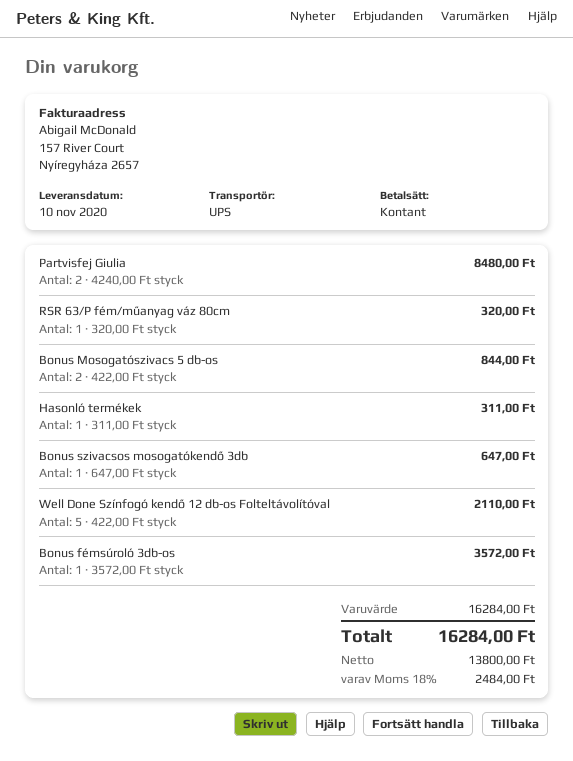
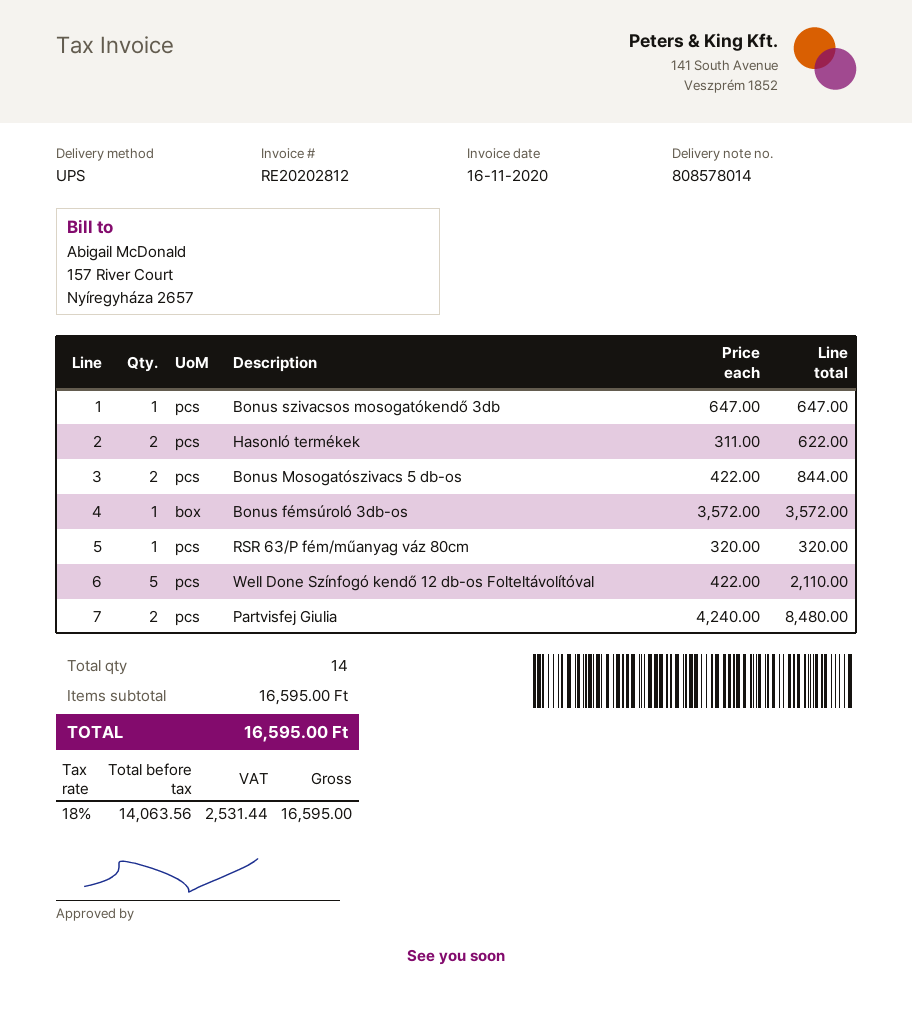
Hasonló termékek: 1 x 311.00 = 311.00 -> 2 x 311.00 = 622.00
subtotal: 16284.00 -> 16595.00
net: 13800.00 -> 14063.56
tax: 18% = 2484.00 -> 18% = 2531.44
total: 16284.00 -> 16595.00

